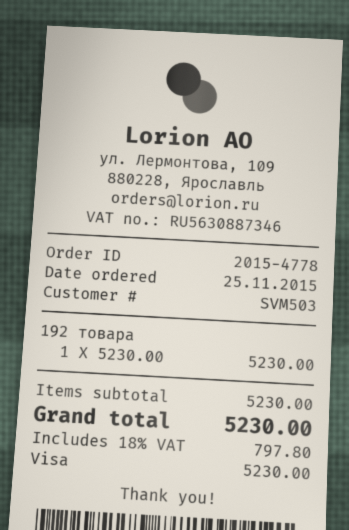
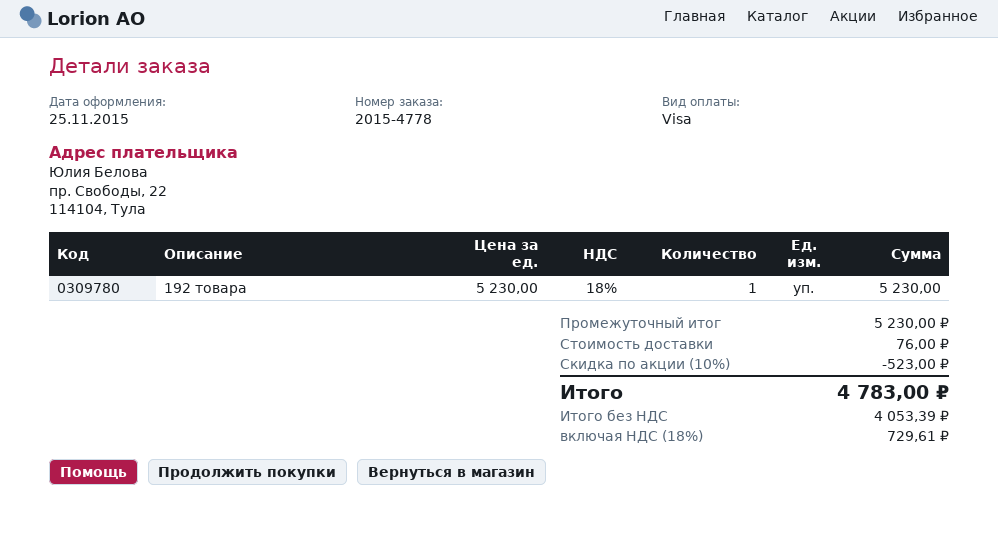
discount: none -> 10% = 523.00
shipping: none -> 76.00
tax: 18% = 797.80 -> 18% = 729.61
total: 5230.00 -> 4783.00

